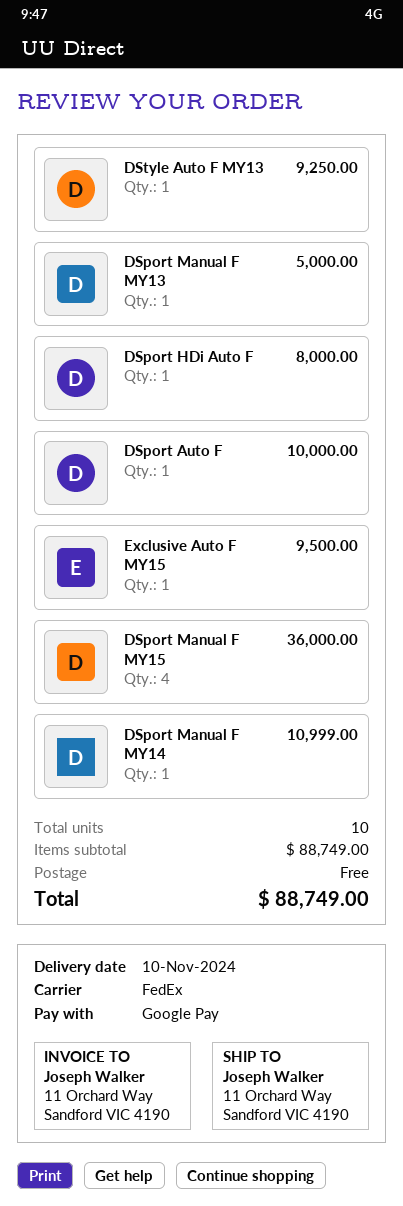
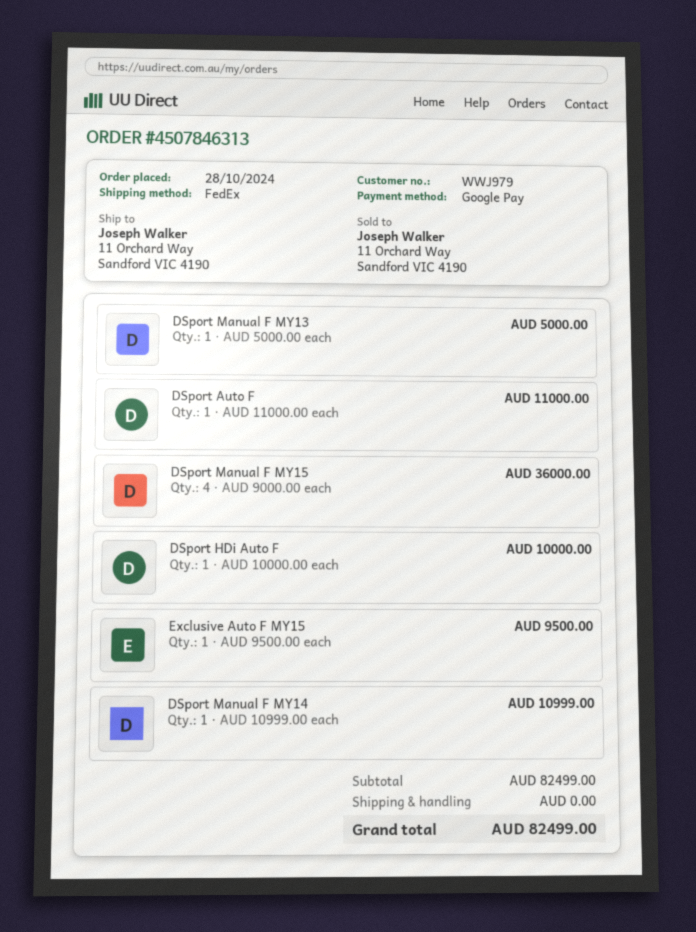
DStyle Auto F MY13: 1 for 9250.00 -> none
DSport HDi Auto F: 1 for 8000.00 -> 1 for 10000.00
DSport Auto F: 1 for 10000.00 -> 1 for 11000.00
subtotal: 88749.00 -> 82499.00
total: 88749.00 -> 82499.00

